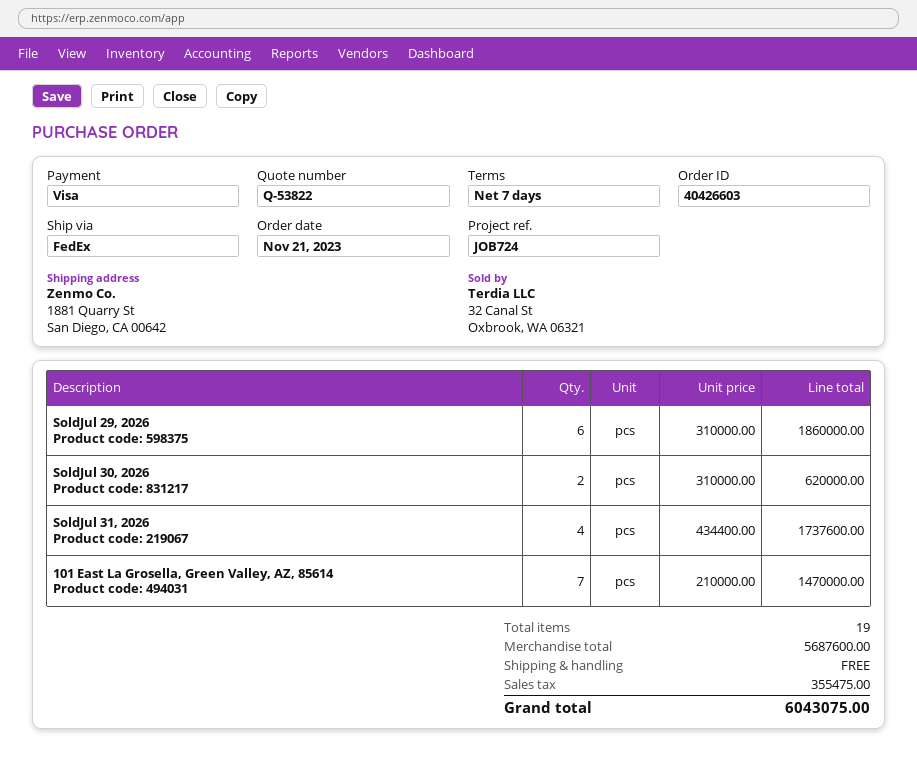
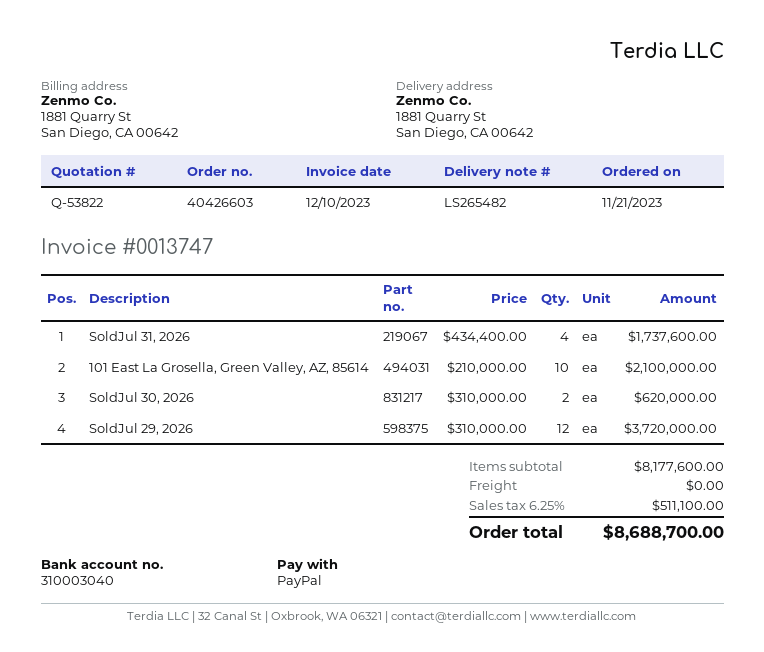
payment method: Visa -> PayPal
SoldJul 29, 2026: 6 x 310000.00 = 1860000.00 -> 12 x 310000.00 = 3720000.00
101 East La Grosella, Green Valley, AZ, 85614: 7 x 210000.00 = 1470000.00 -> 10 x 210000.00 = 2100000.00
subtotal: 5687600.00 -> 8177600.00
tax: 355475.00 -> 511100.00
total: 6043075.00 -> 8688700.00

